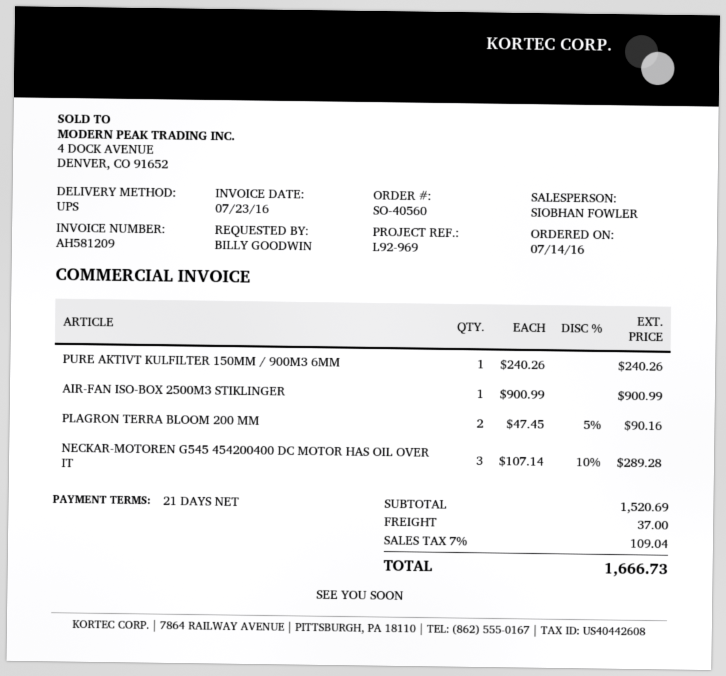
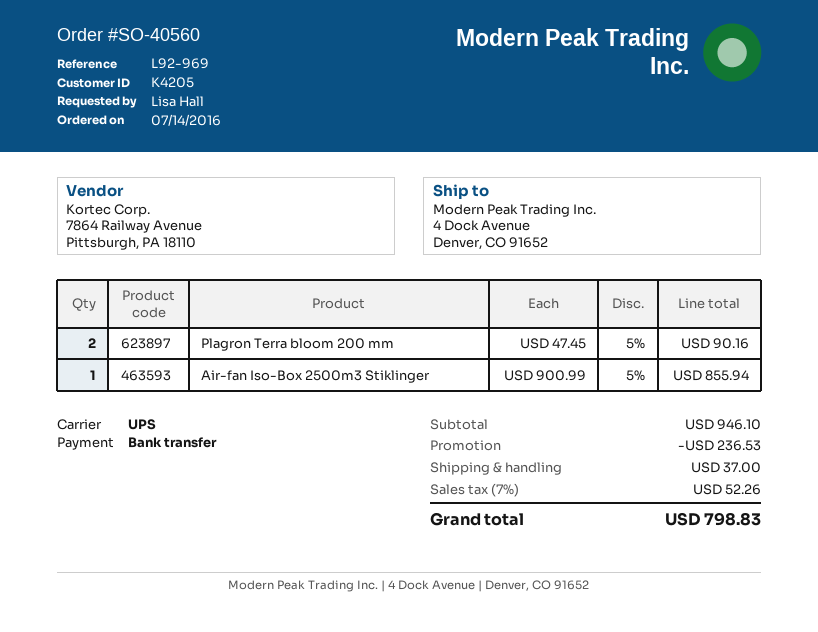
ordered by: BILLY GOODWIN -> Lisa Hall
PURE AKTIVT KULFILTER 150MM / 900M3 6MM: 1 x 240.26 = 240.26 -> none
AIR-FAN ISO-BOX 2500M3 STIKLINGER: 1 x 900.99 = 900.99 -> 1 x 900.99 - 5% = 855.94
NECKAR-MOTOREN G545 454200400 DC MOTOR HAS OIL OVER IT: 3 x 107.14 - 10% = 289.28 -> none
subtotal: 1520.69 -> 946.10
discount: none -> 236.53
tax: 7% = 109.04 -> 7% = 52.26
total: 1666.73 -> 798.83

